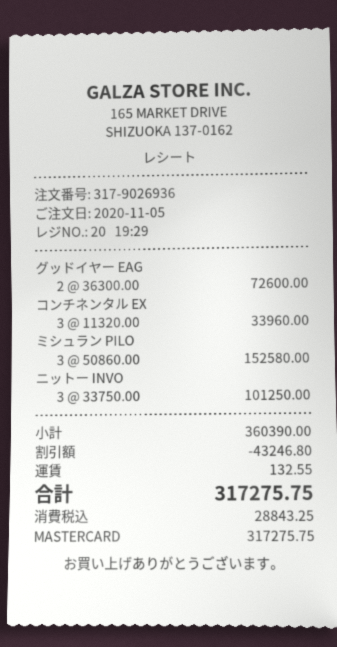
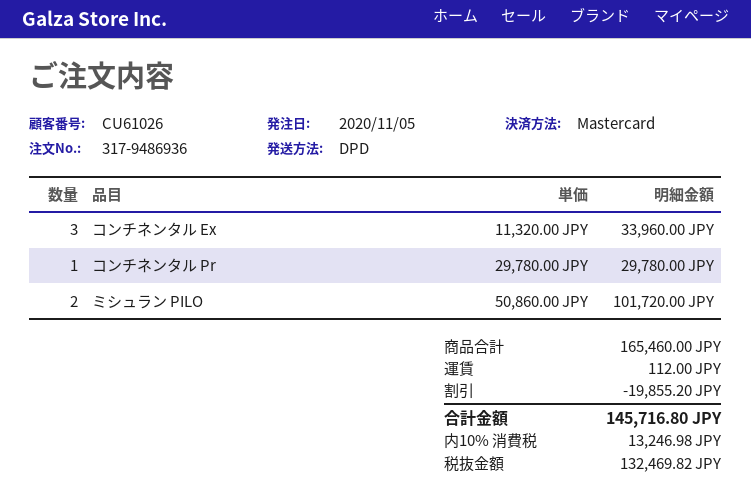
order number: 317-9026936 -> 317-9486936
グッドイヤー EAG: 2 x 36300.00 = 72600.00 -> none
ミシュラン PILO: 3 x 50860.00 = 152580.00 -> 2 x 50860.00 = 101720.00
ニットー INVO: 3 x 33750.00 = 101250.00 -> none
コンチネンタル Pr: none -> 1 x 29780.00 = 29780.00
subtotal: 360390.00 -> 165460.00
discount: 43246.80 -> 19855.20
shipping: 132.55 -> 112.00
tax: 28843.25 -> 13246.98
total: 317275.75 -> 145716.80

